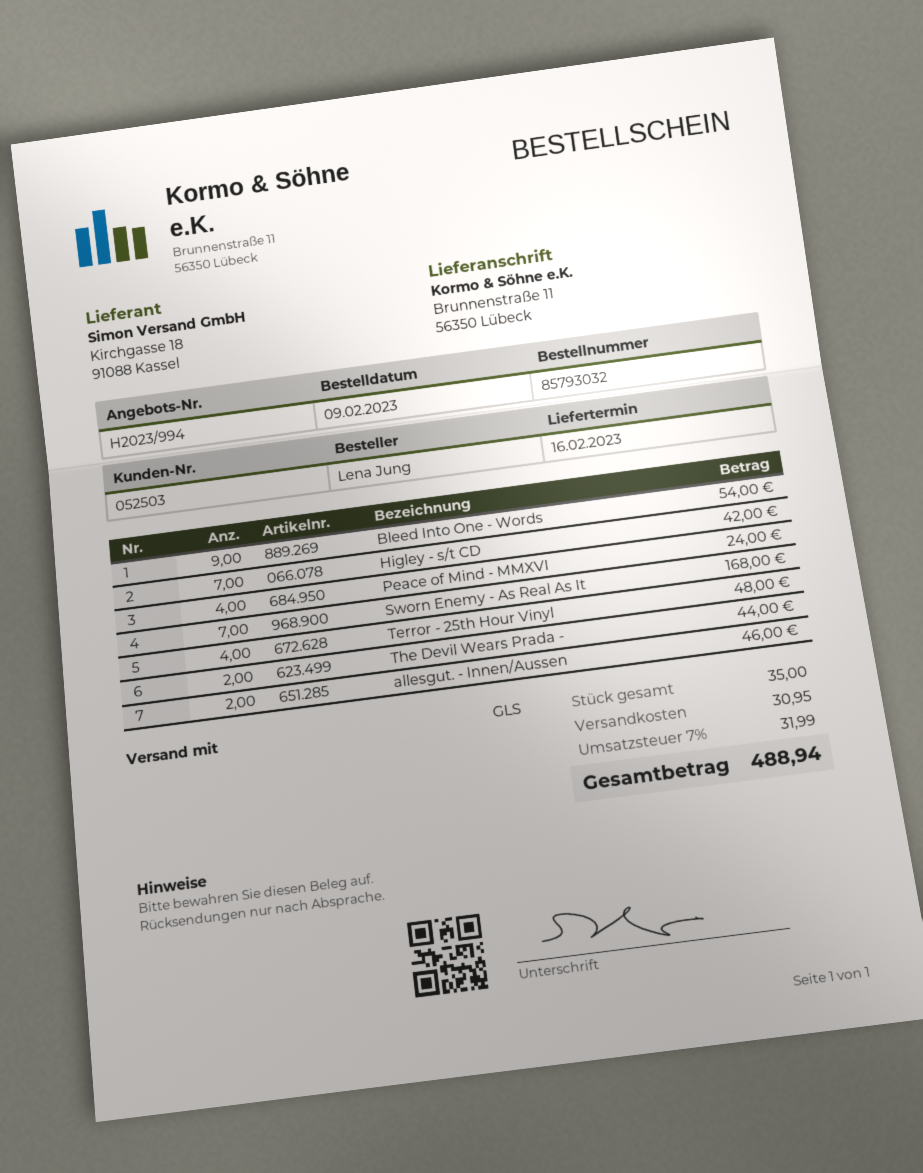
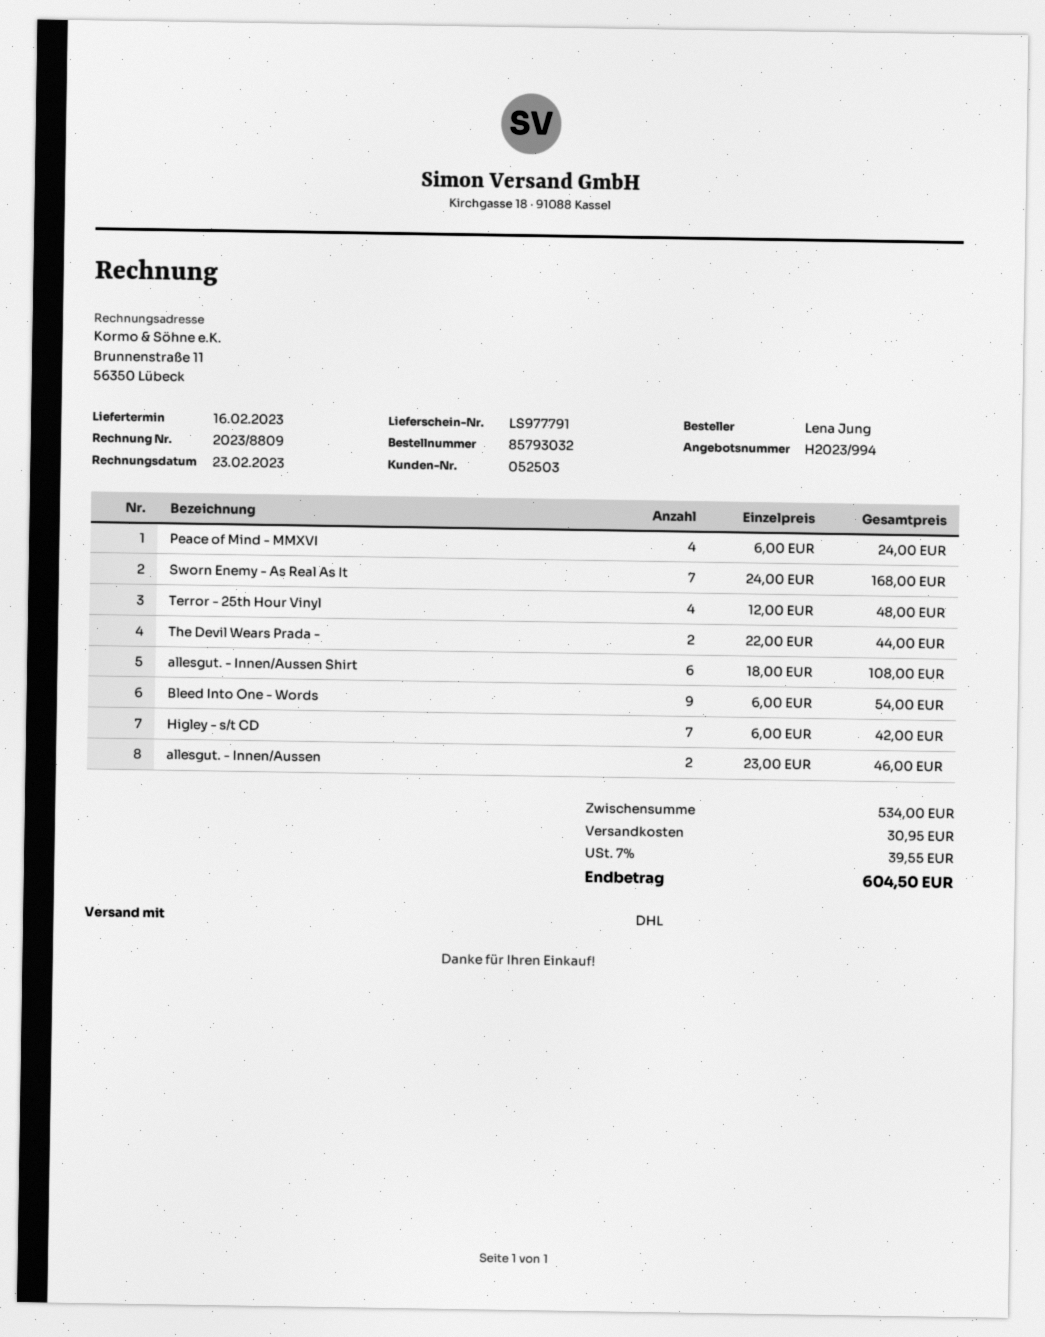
shipping method: GLS -> DHL
allesgut. - Innen/Aussen Shirt: none -> 6 for 108.00
tax: 7% = 31.99 -> 7% = 39.55
total: 488.94 -> 604.50

